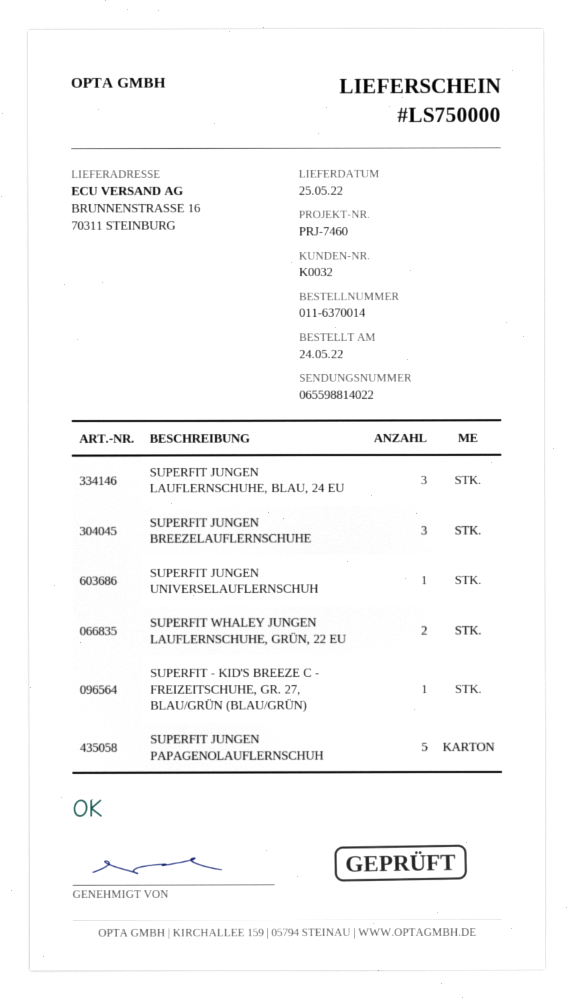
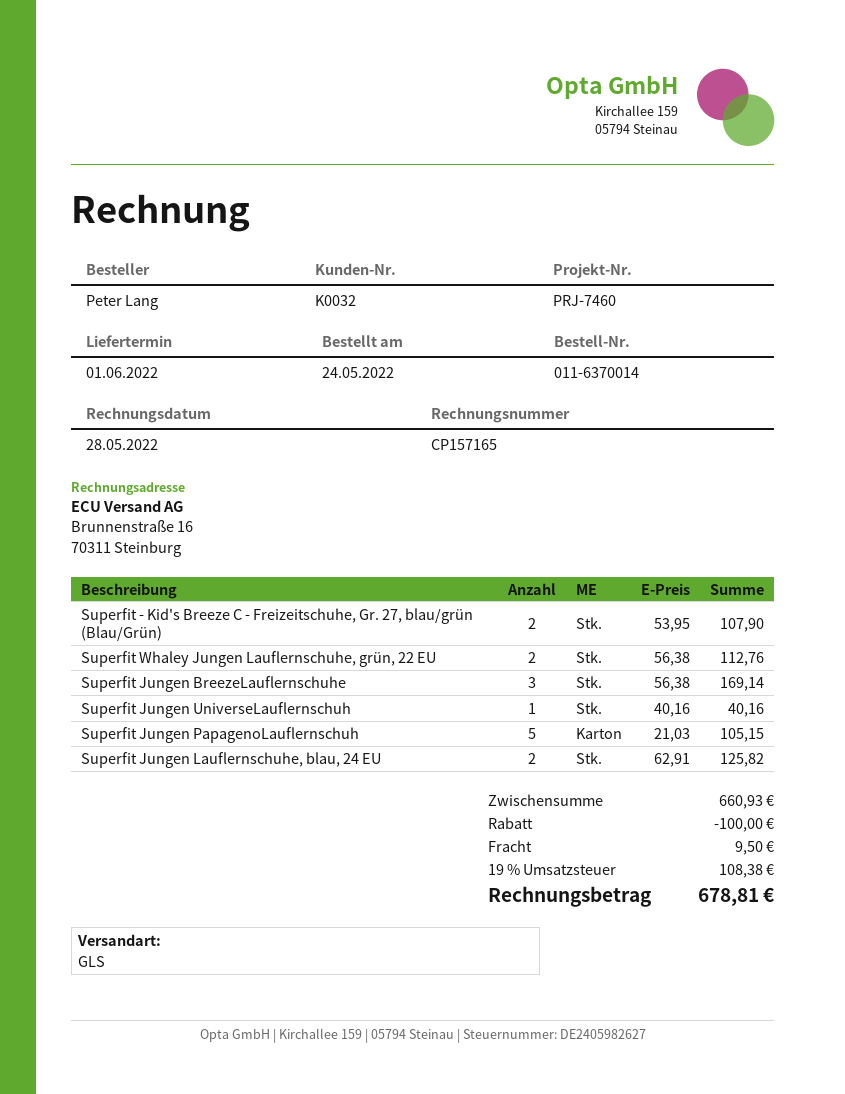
delivery date: 2022-05-25 -> 2022-06-01
SUPERFIT JUNGEN LAUFLERNSCHUHE, BLAU, 24 EU: 3 -> 2
SUPERFIT - KID'S BREEZE C - FREIZEITSCHUHE, GR. 27, BLAU/GRÜN (BLAU/GRÜN): 1 -> 2

